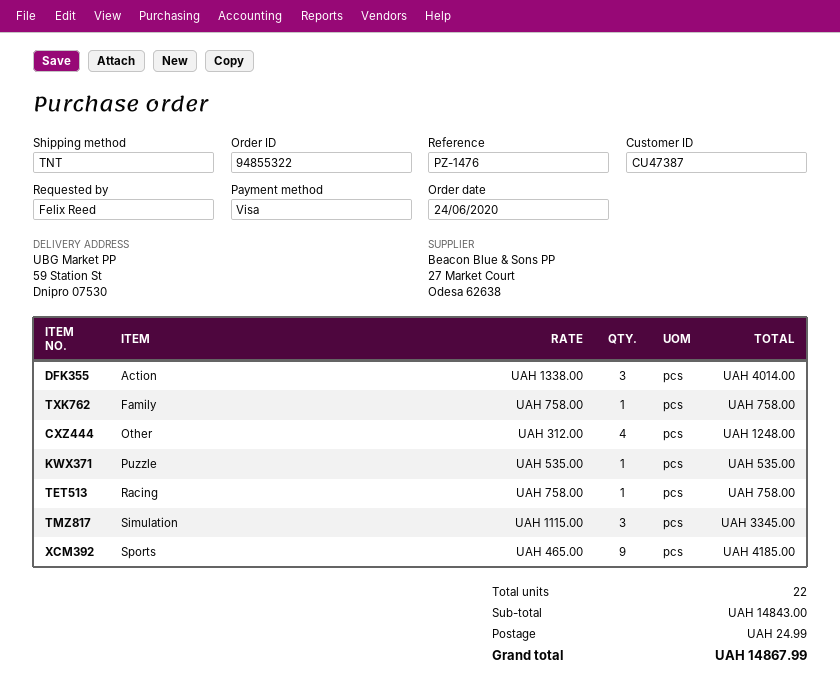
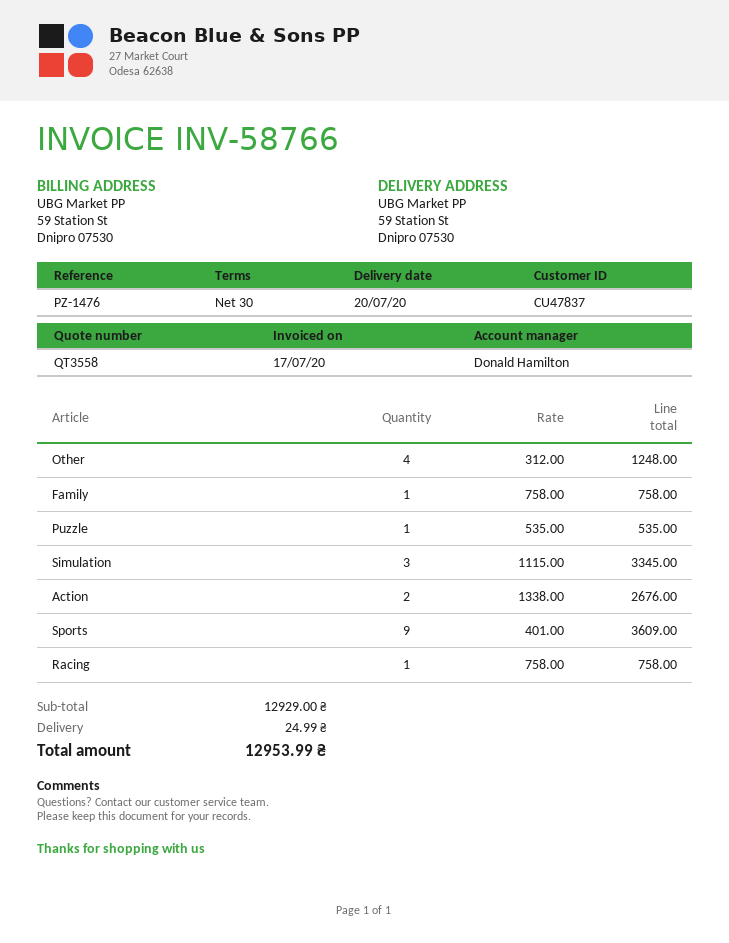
customer number: CU47387 -> CU47837
Action: 3 x 1338.00 = 4014.00 -> 2 x 1338.00 = 2676.00
Sports: 9 x 465.00 = 4185.00 -> 9 x 401.00 = 3609.00
subtotal: 14843.00 -> 12929.00
total: 14867.99 -> 12953.99

